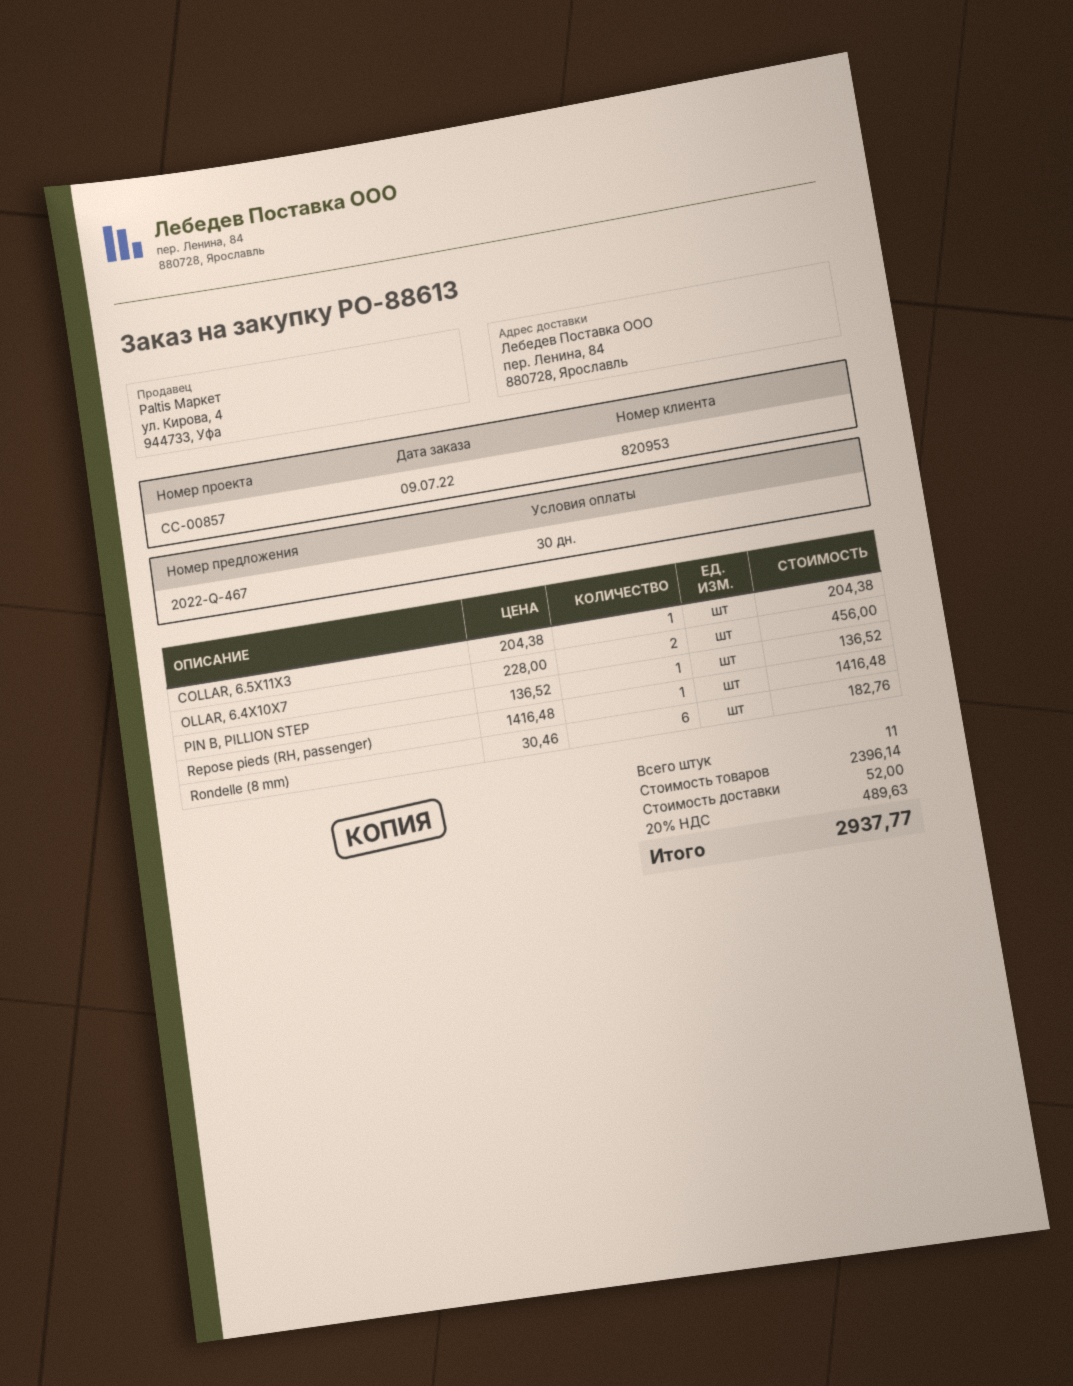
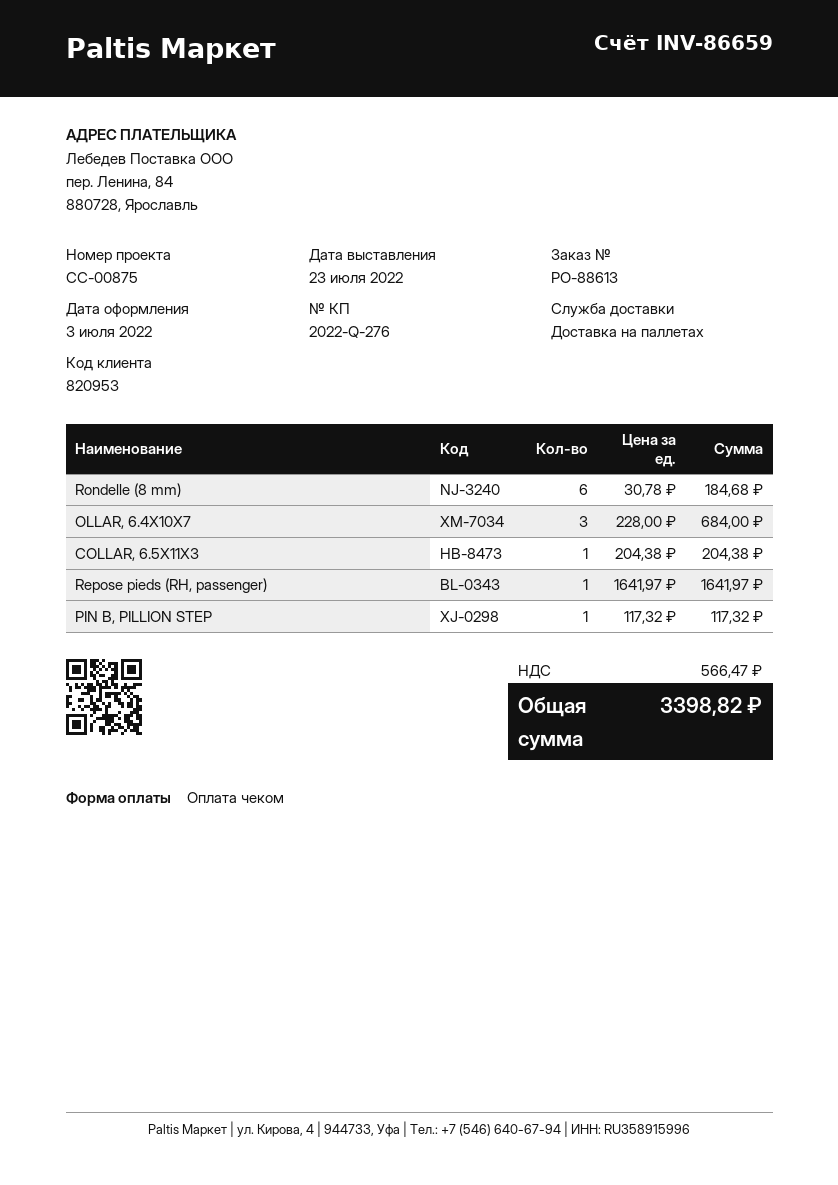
quote number: 2022-Q-467 -> 2022-Q-276
order date: 2022-07-09 -> 2022-07-03
reference: CC-00857 -> CC-00875
OLLAR, 6.4X10X7: 2 x 228.00 = 456.00 -> 3 x 228.00 = 684.00
PIN B, PILLION STEP: 1 x 136.52 = 136.52 -> 1 x 117.32 = 117.32
Repose pieds (RH, passenger): 1 x 1416.48 = 1416.48 -> 1 x 1641.97 = 1641.97
Rondelle (8 mm): 6 x 30.46 = 182.76 -> 6 x 30.78 = 184.68
shipping: 52.00 -> none
tax: 489.63 -> 566.47
total: 2937.77 -> 3398.82

